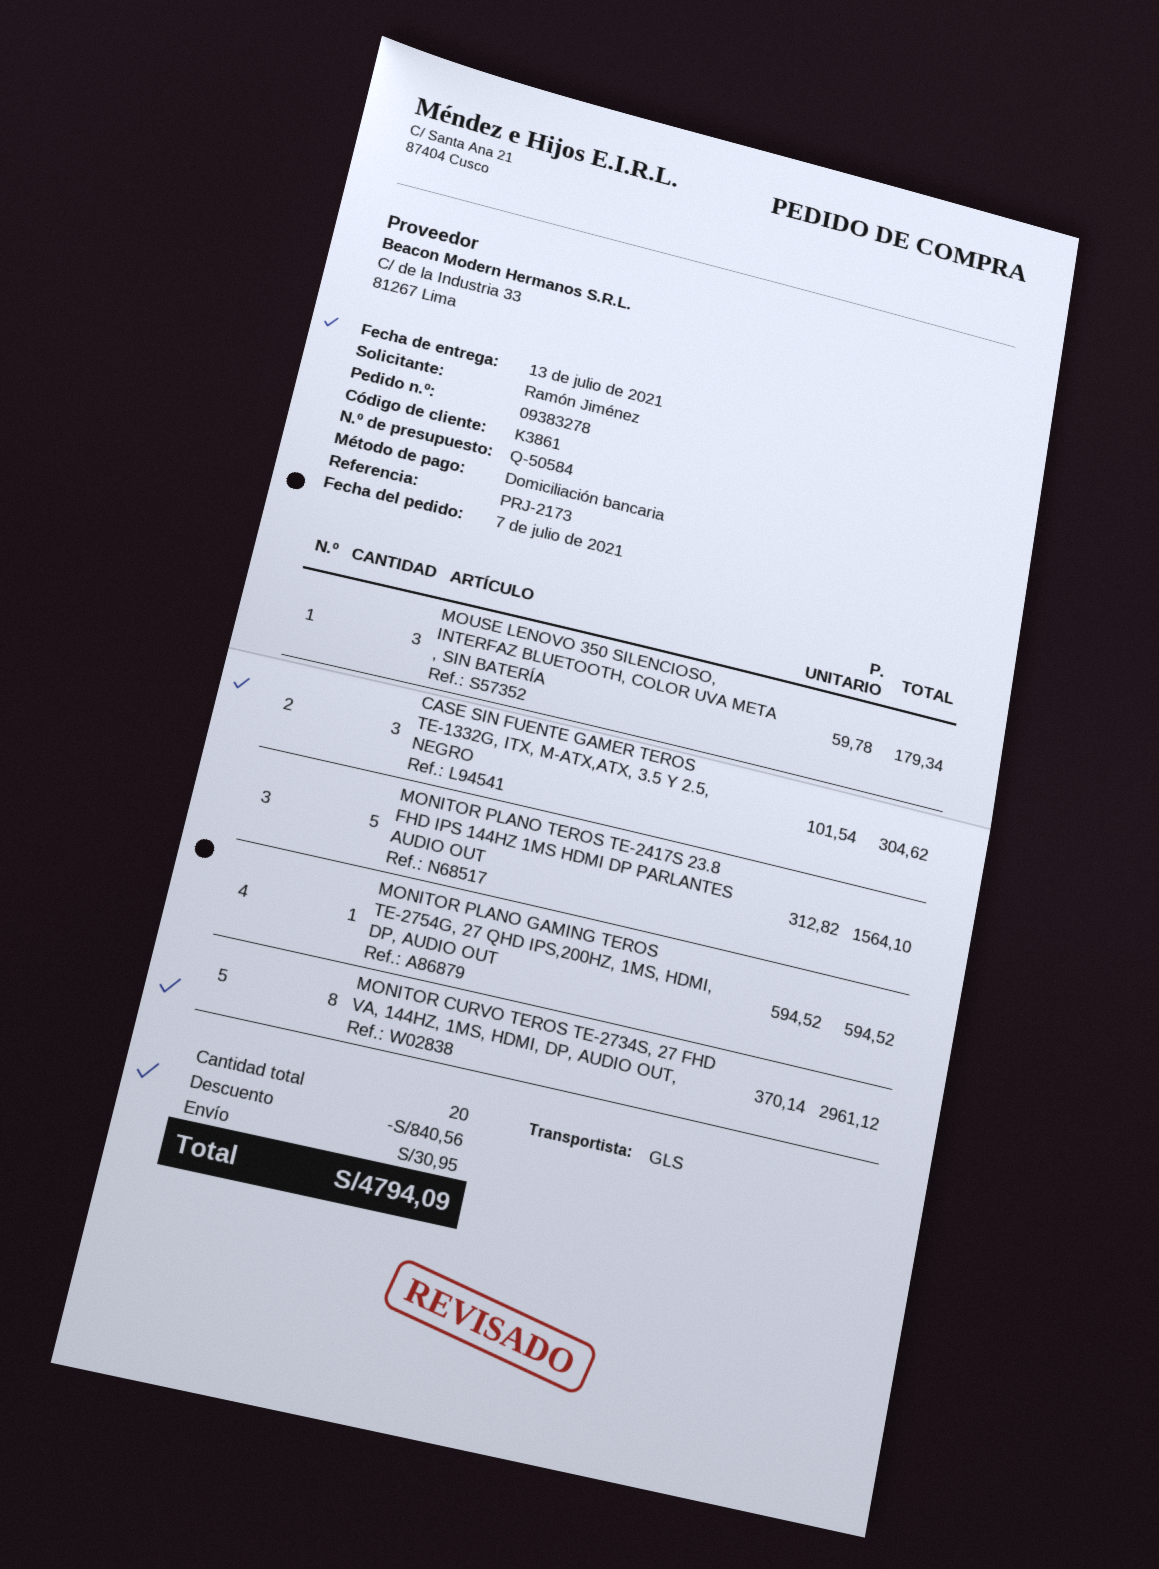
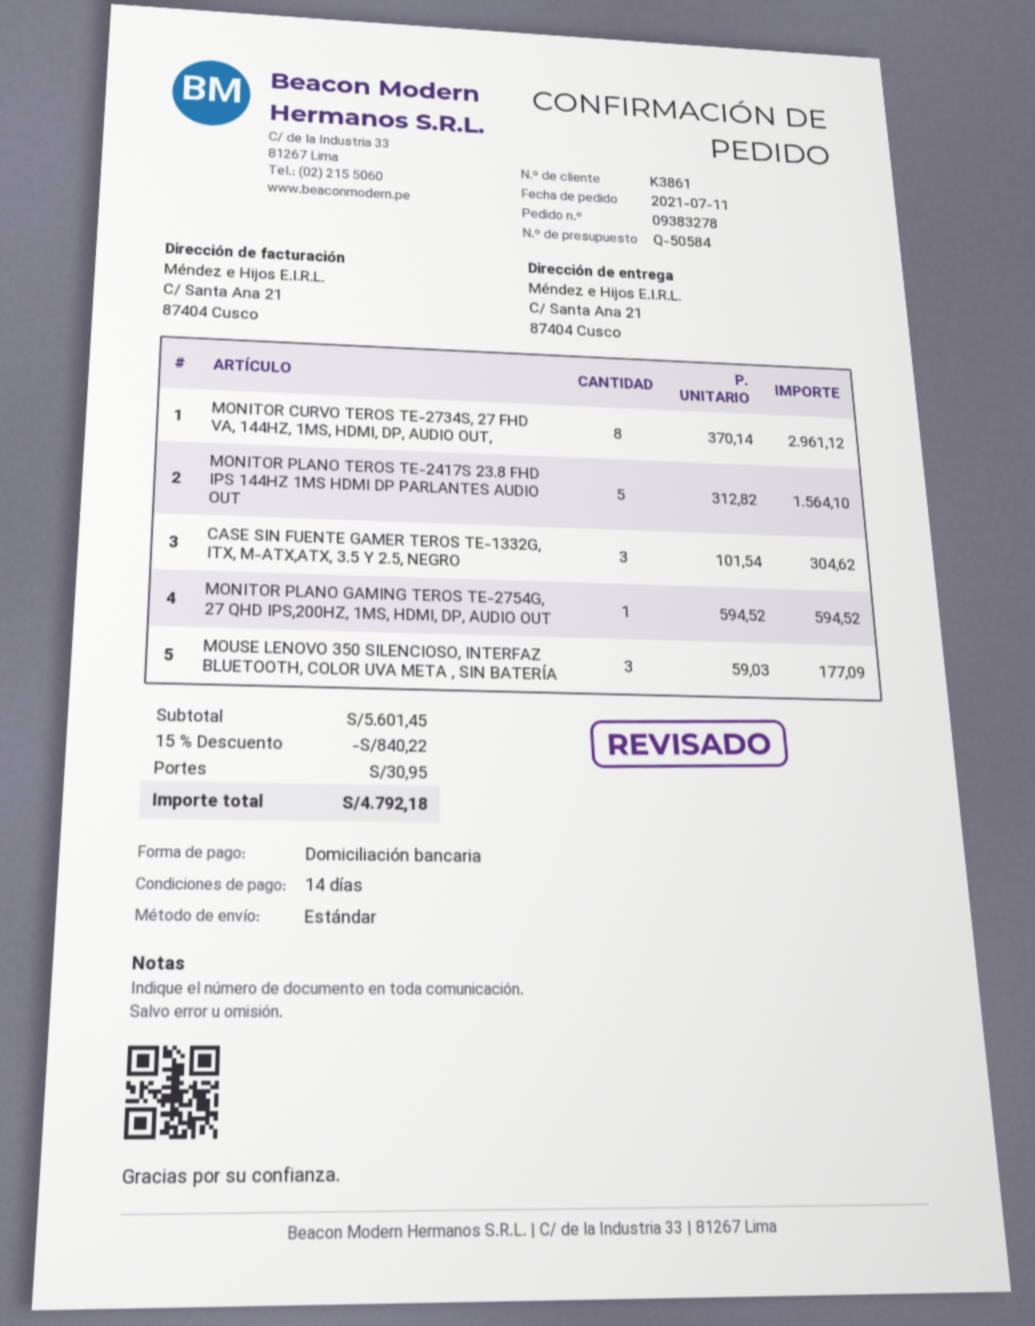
order date: 2021-07-07 -> 2021-07-11
shipping method: GLS -> standard
MOUSE LENOVO 350 SILENCIOSO, INTERFAZ BLUETOOTH, COLOR UVA META , SIN BATERÍA: 3 x 59.78 = 179.34 -> 3 x 59.03 = 177.09
discount: 840.56 -> 840.22
total: 4794.09 -> 4792.18

